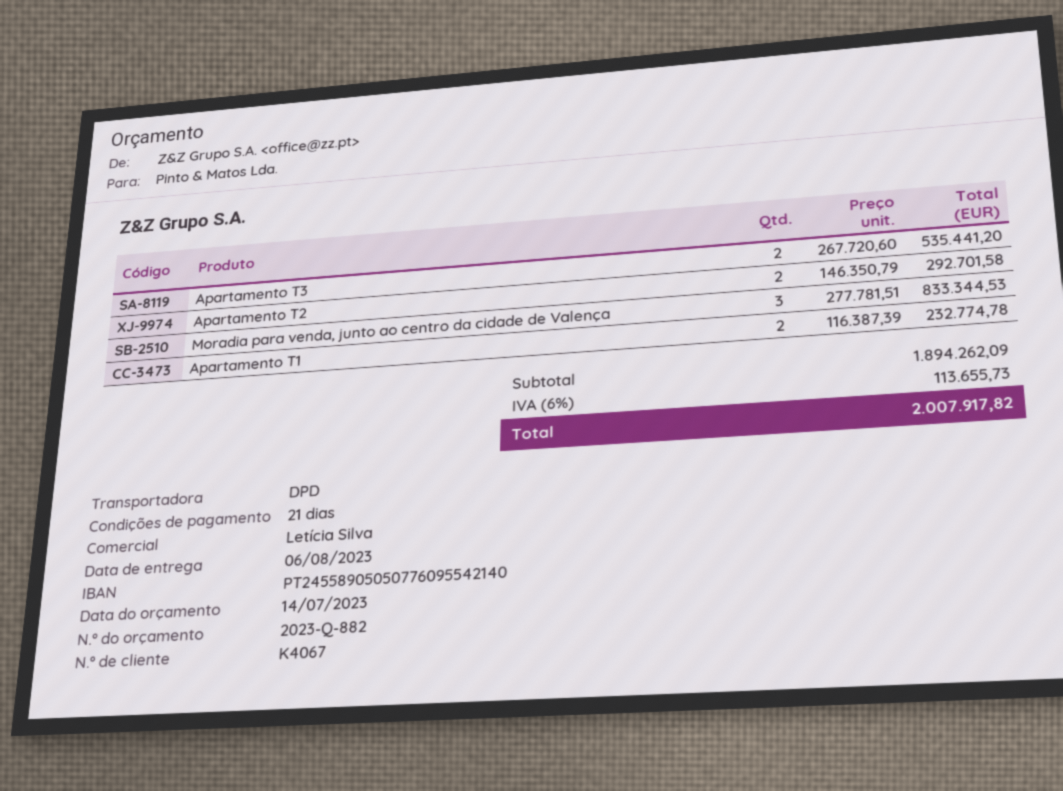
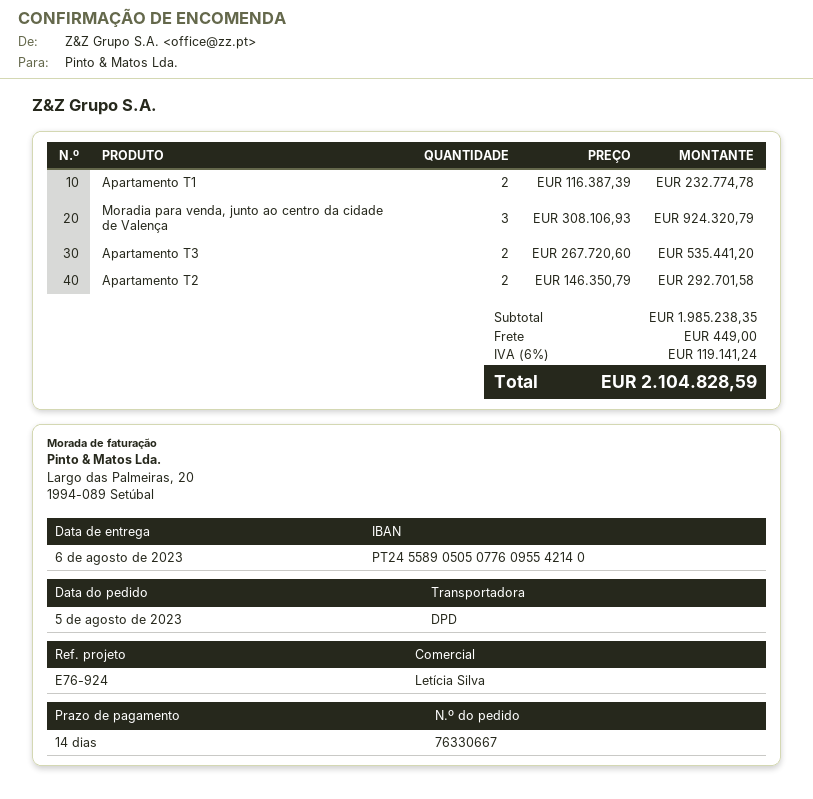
payment terms: 21 days -> 14 days
Moradia para venda, junto ao centro da cidade de Valença: 3 x 277781.51 = 833344.53 -> 3 x 308106.93 = 924320.79
subtotal: 1894262.09 -> 1985238.35
shipping: none -> 449.00
tax: 6% = 113655.73 -> 6% = 119141.24
total: 2007917.82 -> 2104828.59

